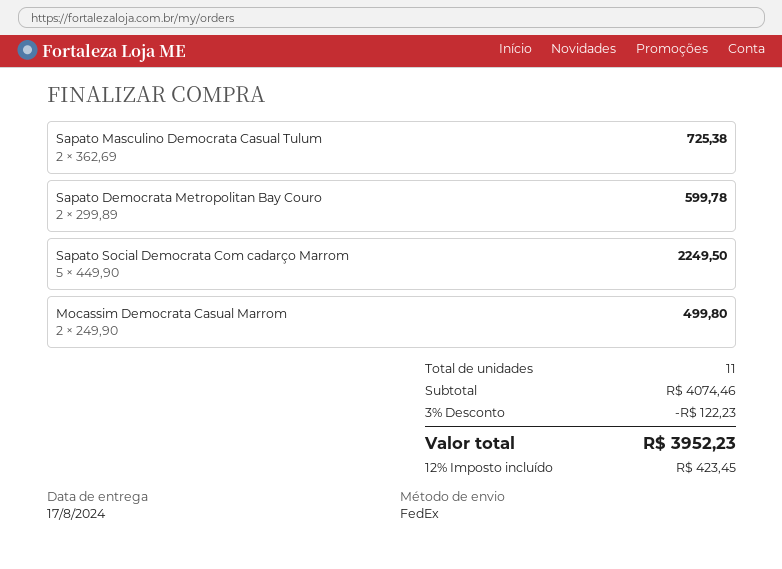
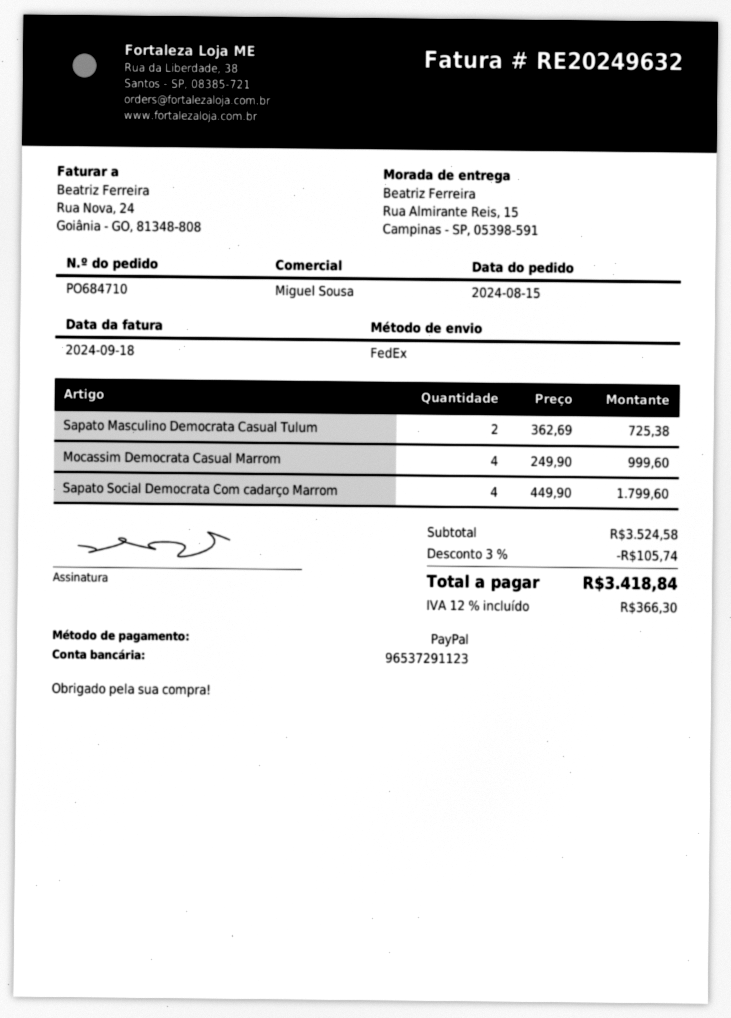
Sapato Democrata Metropolitan Bay Couro: 2 x 299.89 = 599.78 -> none
Sapato Social Democrata Com cadarço Marrom: 5 x 449.90 = 2249.50 -> 4 x 449.90 = 1799.60
Mocassim Democrata Casual Marrom: 2 x 249.90 = 499.80 -> 4 x 249.90 = 999.60
subtotal: 4074.46 -> 3524.58
discount: 3% = 122.23 -> 3% = 105.74
tax: 12% = 423.45 -> 12% = 366.30
total: 3952.23 -> 3418.84

